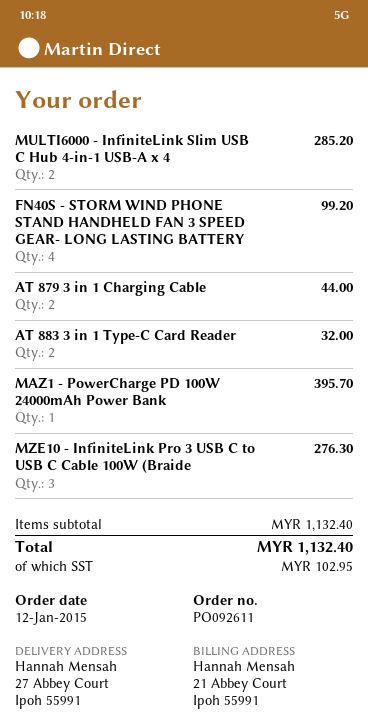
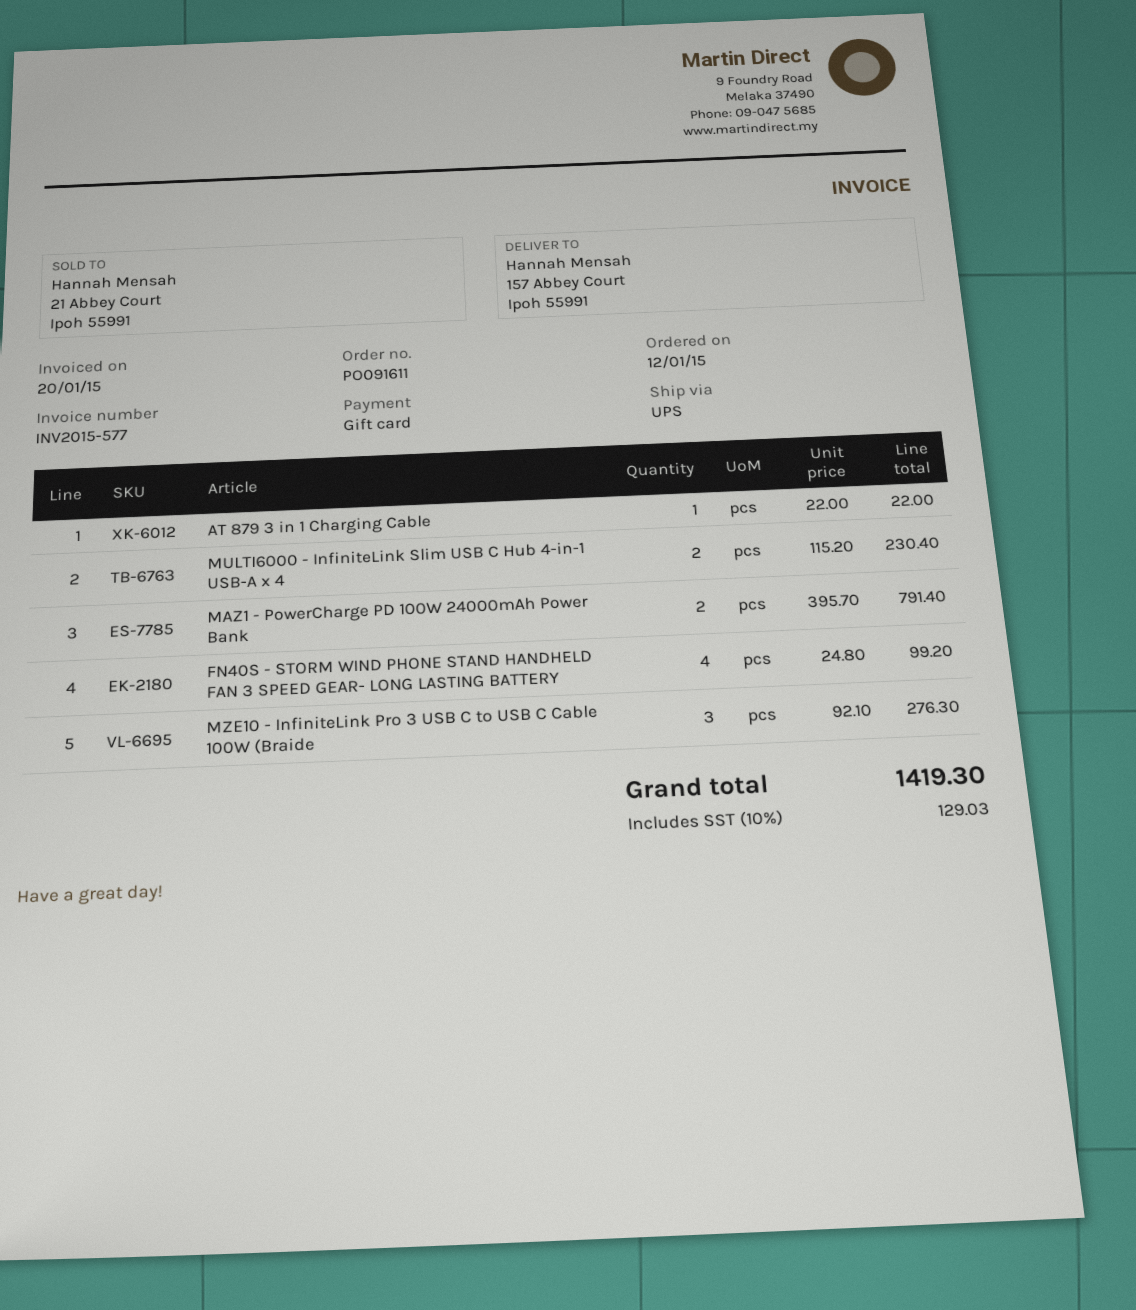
order number: PO092611 -> PO091611
ship to: 27 Abbey Court, Ipoh 55991 -> 157 Abbey Court, Ipoh 55991
MULTI6000 - InfiniteLink Slim USB C Hub 4-in-1 USB-A x 4: 2 for 285.20 -> 2 for 230.40
AT 879 3 in 1 Charging Cable: 2 for 44.00 -> 1 for 22.00
AT 883 3 in 1 Type-C Card Reader: 2 for 32.00 -> none
MAZ1 - PowerCharge PD 100W 24000mAh Power Bank: 1 for 395.70 -> 2 for 791.40
tax: 102.95 -> 129.03
total: 1132.40 -> 1419.30

